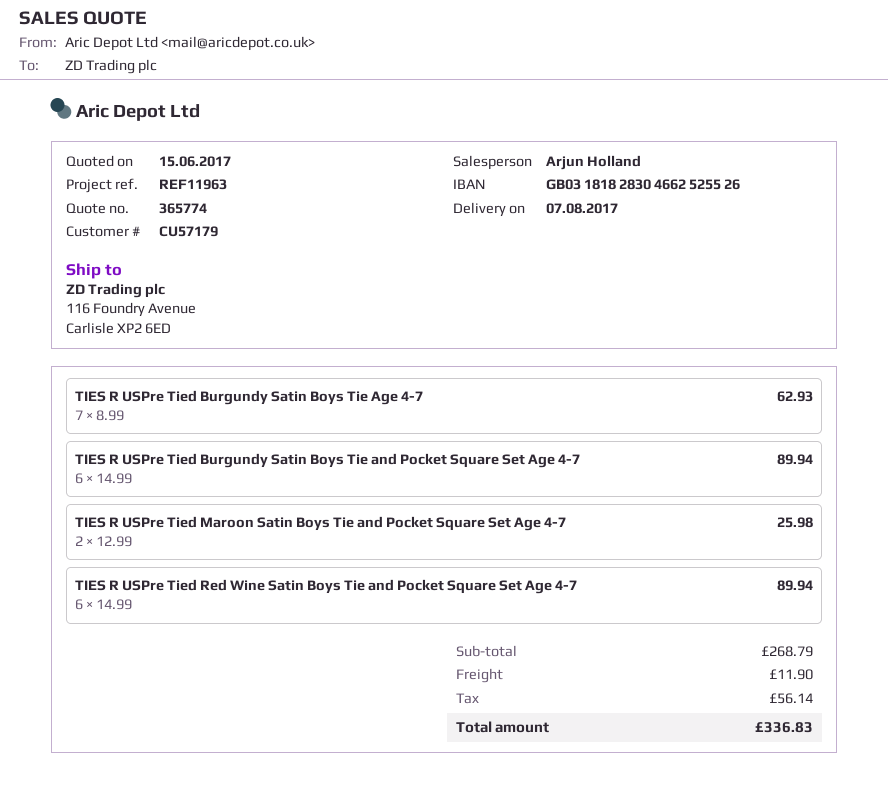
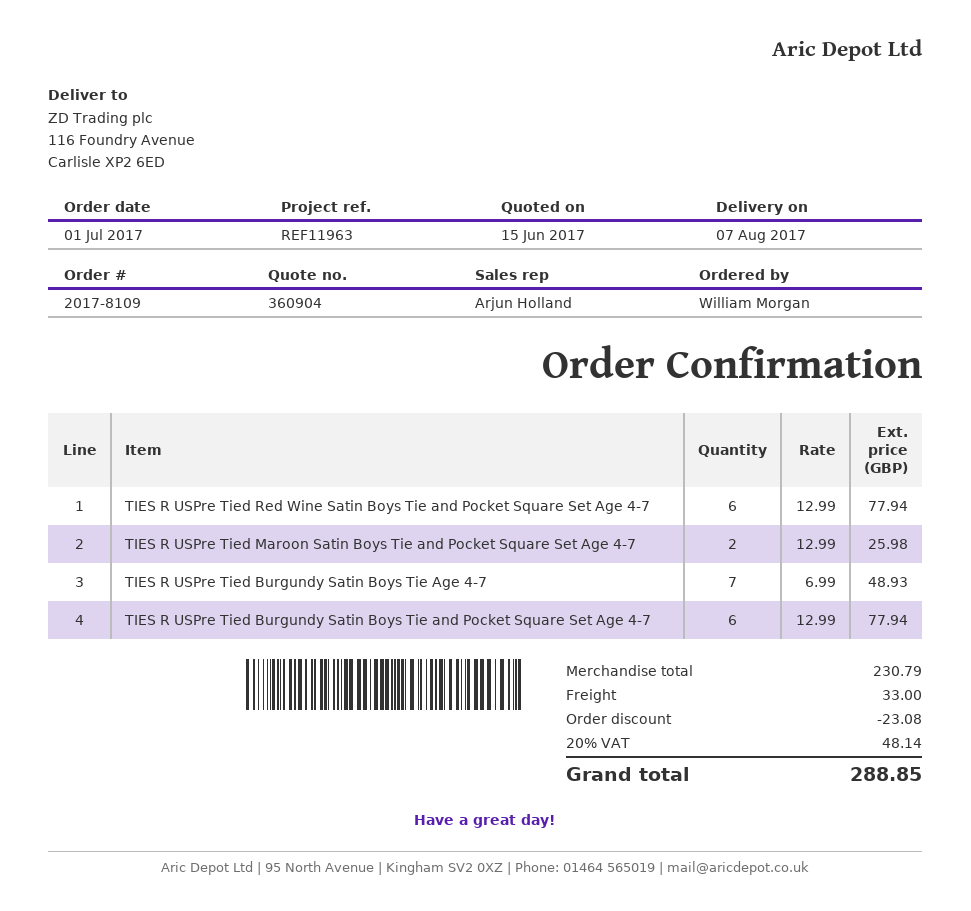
quote number: 365774 -> 360904
TIES R USPre Tied Burgundy Satin Boys Tie Age 4-7: 7 x 8.99 = 62.93 -> 7 x 6.99 = 48.93
TIES R USPre Tied Burgundy Satin Boys Tie and Pocket Square Set Age 4-7: 6 x 14.99 = 89.94 -> 6 x 12.99 = 77.94
TIES R USPre Tied Red Wine Satin Boys Tie and Pocket Square Set Age 4-7: 6 x 14.99 = 89.94 -> 6 x 12.99 = 77.94
subtotal: 268.79 -> 230.79
discount: none -> 23.08
shipping: 11.90 -> 33.00
tax: 56.14 -> 48.14
total: 336.83 -> 288.85

